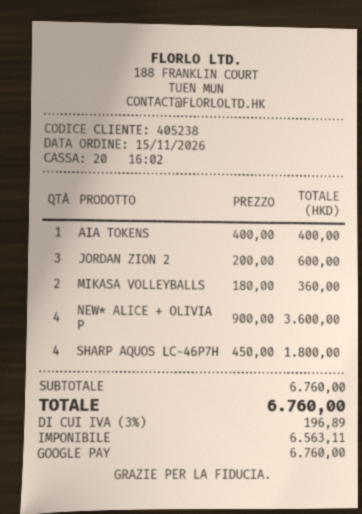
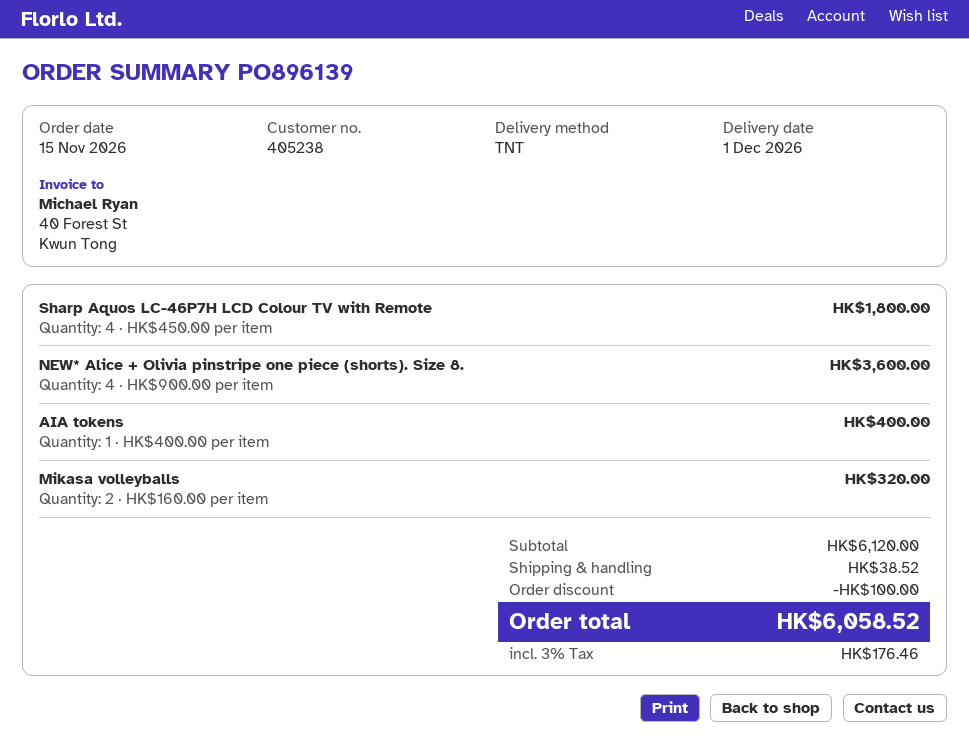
JORDAN ZION 2: 3 x 200.00 = 600.00 -> none
MIKASA VOLLEYBALLS: 2 x 180.00 = 360.00 -> 2 x 160.00 = 320.00
subtotal: 6760.00 -> 6120.00
discount: none -> 100.00
shipping: none -> 38.52
tax: 3% = 196.89 -> 3% = 176.46
total: 6760.00 -> 6058.52

